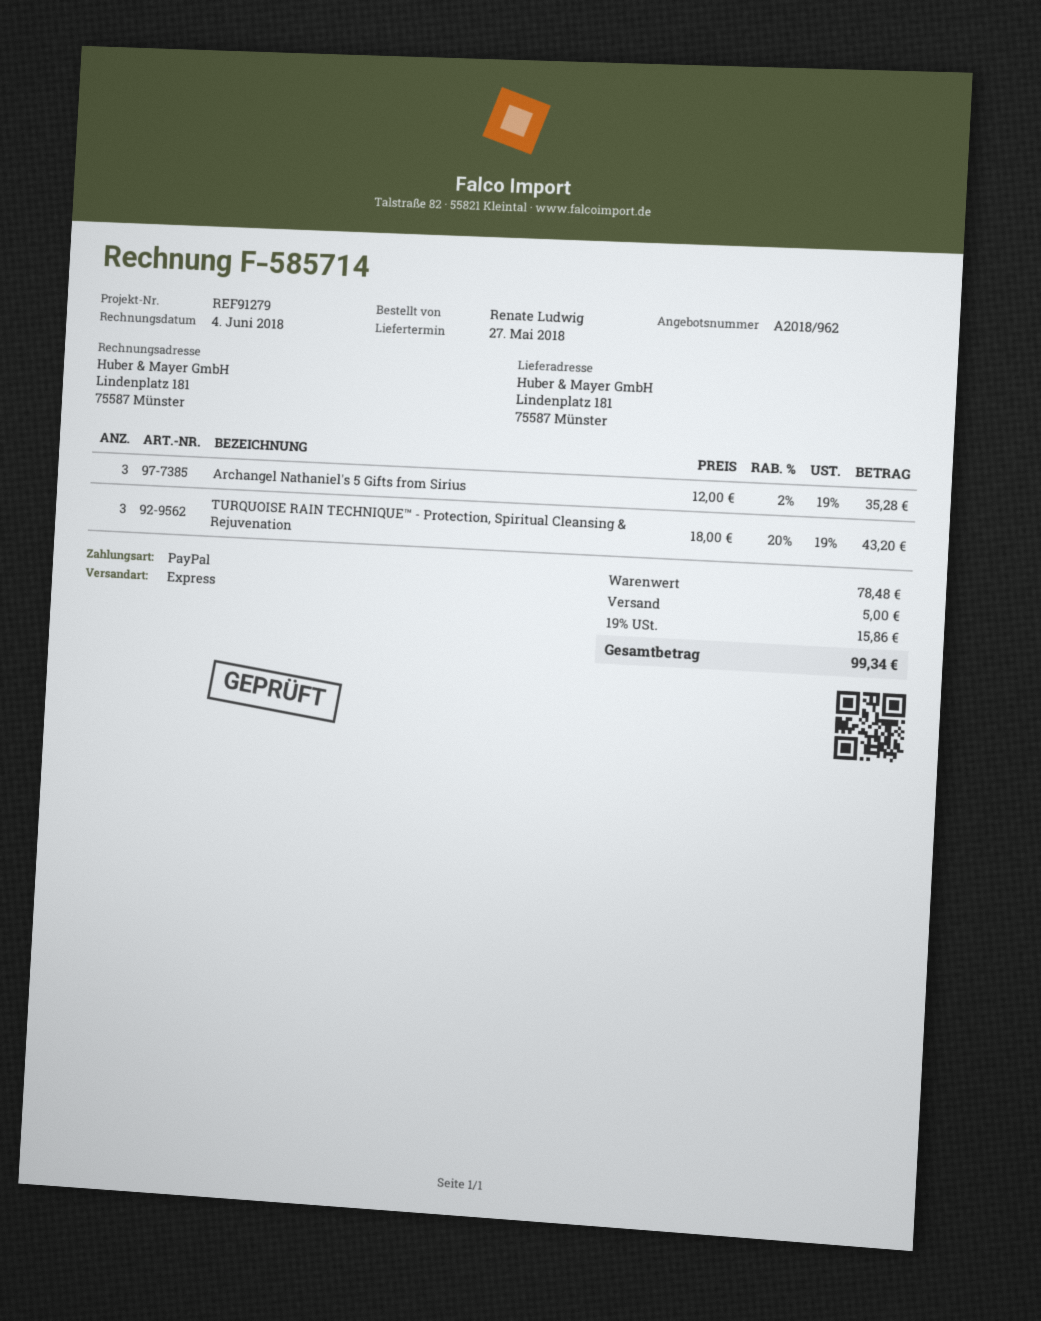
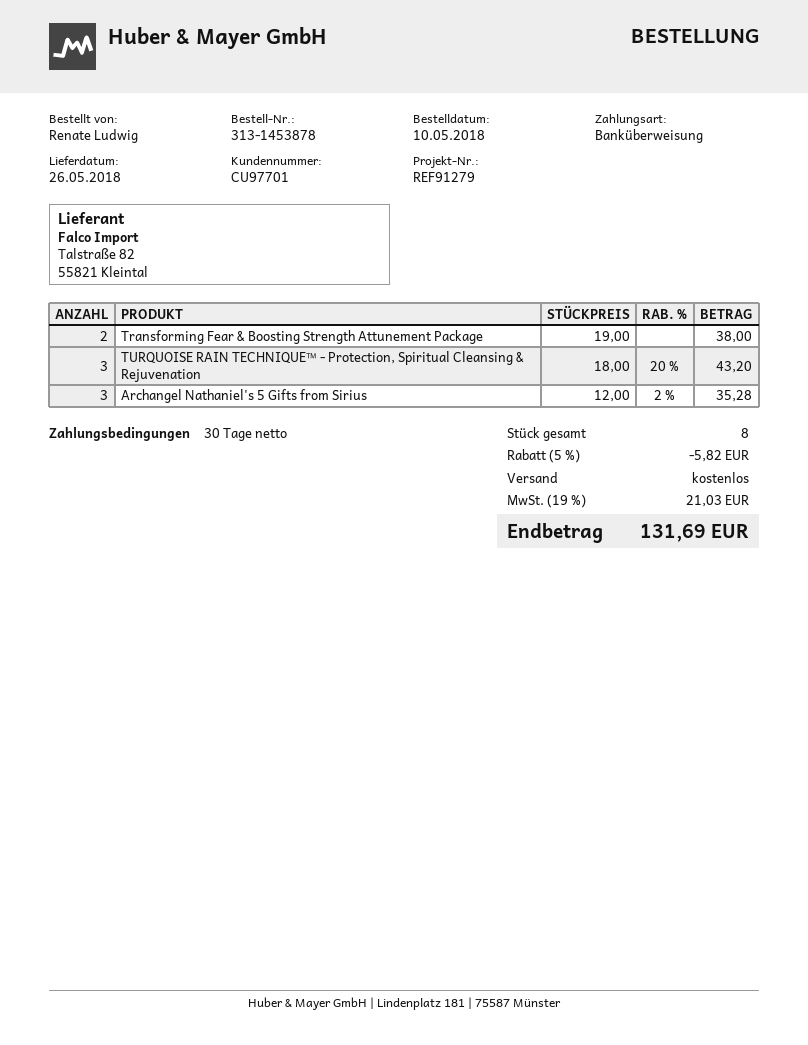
delivery date: 2018-05-27 -> 2018-05-26
payment method: PayPal -> bank transfer
Transforming Fear & Boosting Strength Attunement Package: none -> 2 x 19.00 = 38.00
discount: none -> 5% = 5.82
shipping: 5.00 -> 0.00
tax: 19% = 15.86 -> 19% = 21.03
total: 99.34 -> 131.69

